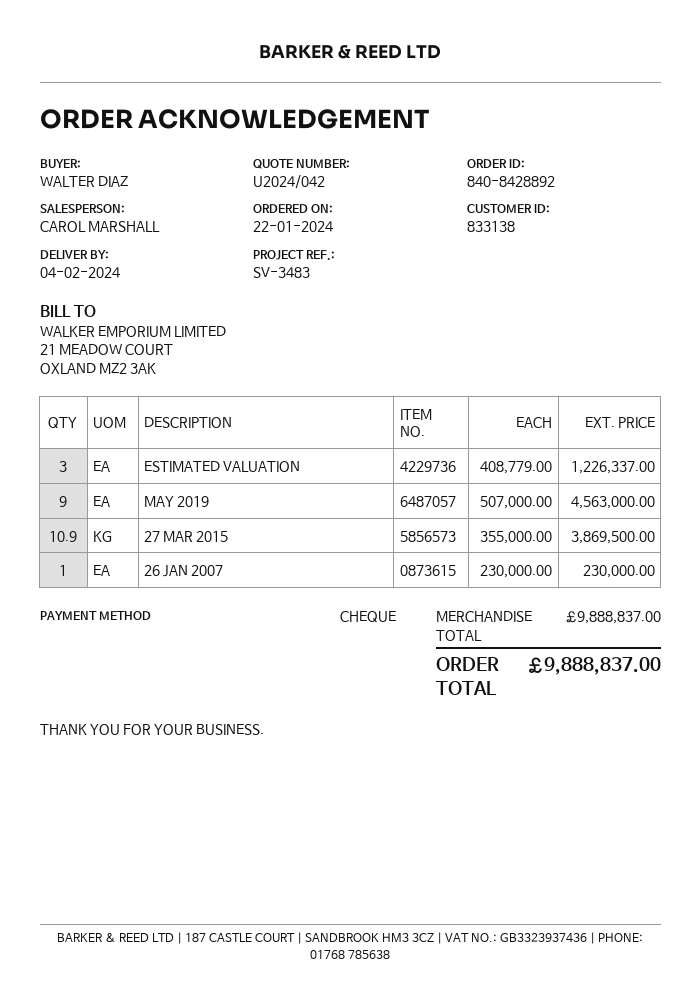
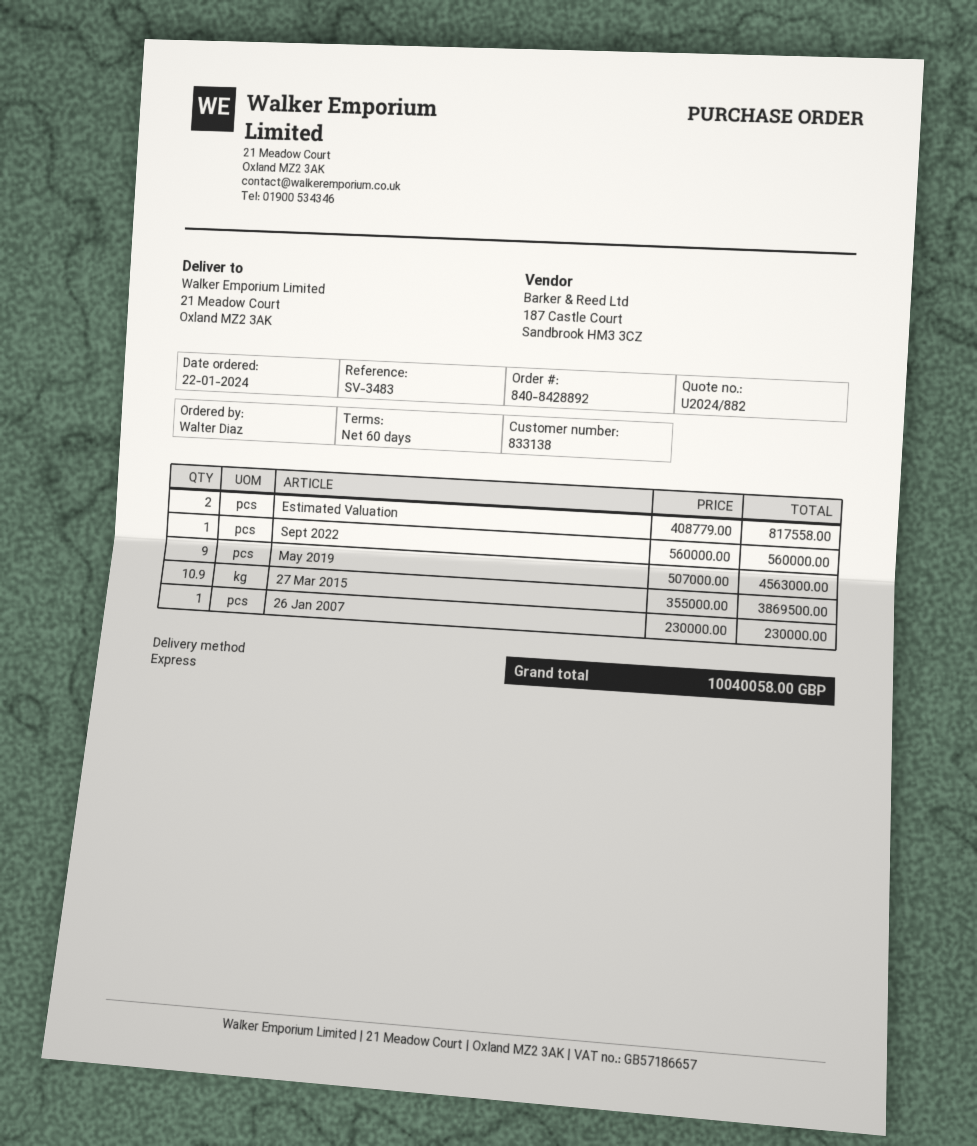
quote number: U2024/042 -> U2024/882
ESTIMATED VALUATION: 3 x 408779.00 = 1226337.00 -> 2 x 408779.00 = 817558.00
Sept 2022: none -> 1 x 560000.00 = 560000.00
total: 9888837.00 -> 10040058.00

